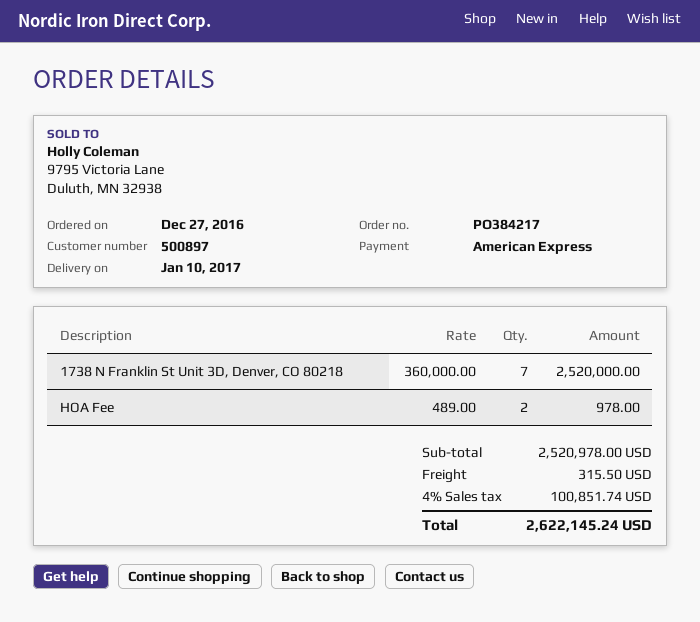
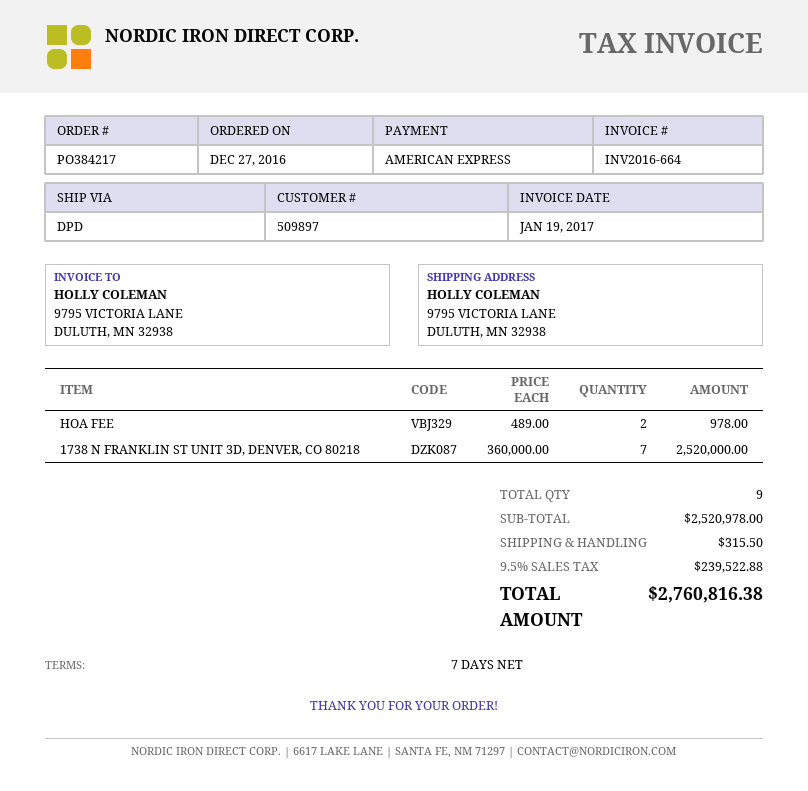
customer number: 500897 -> 509897
tax: 4% = 100851.74 -> 9.5% = 239522.88
total: 2622145.24 -> 2760816.38

